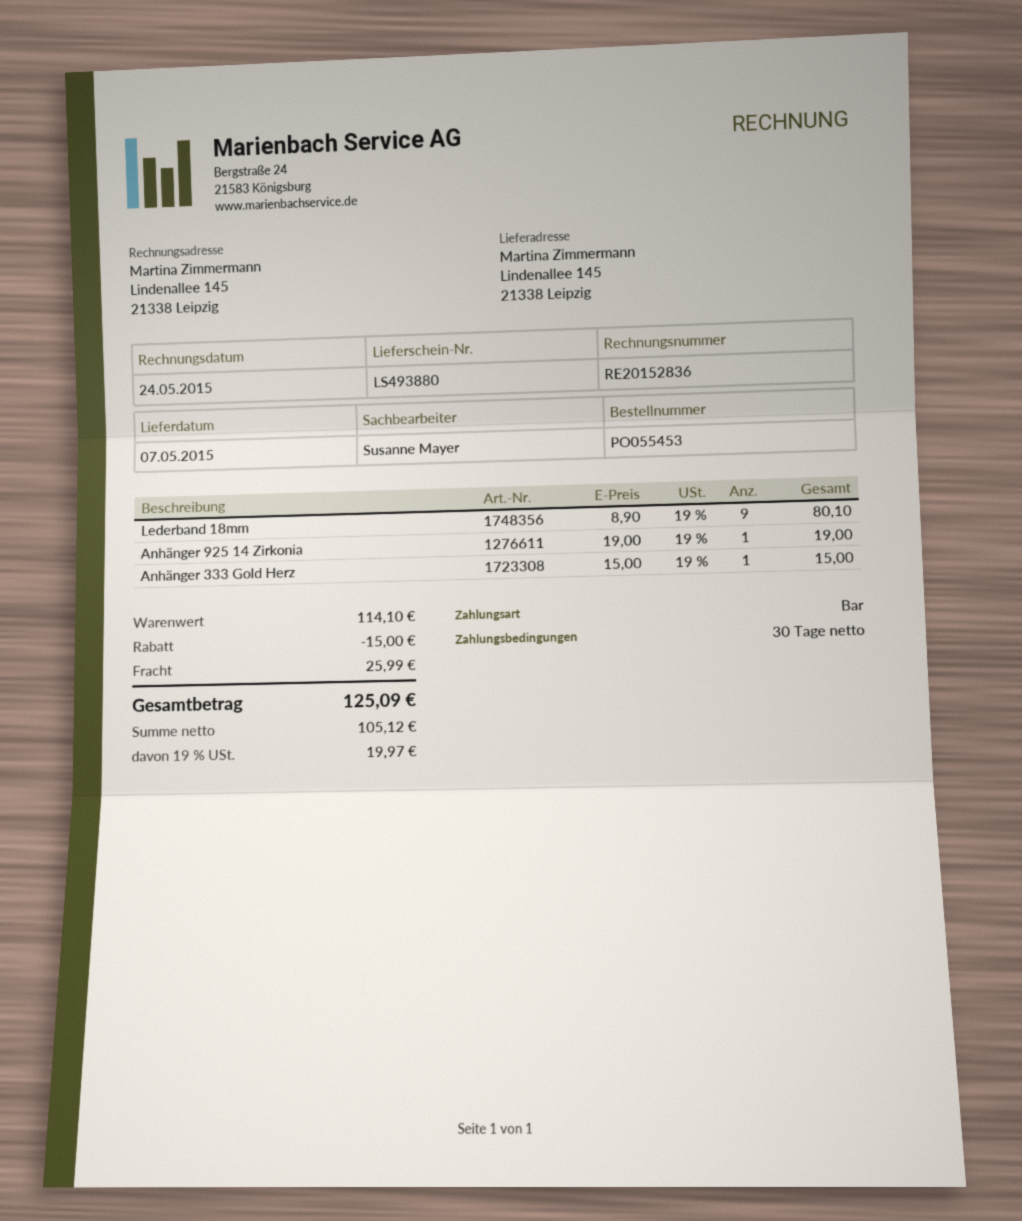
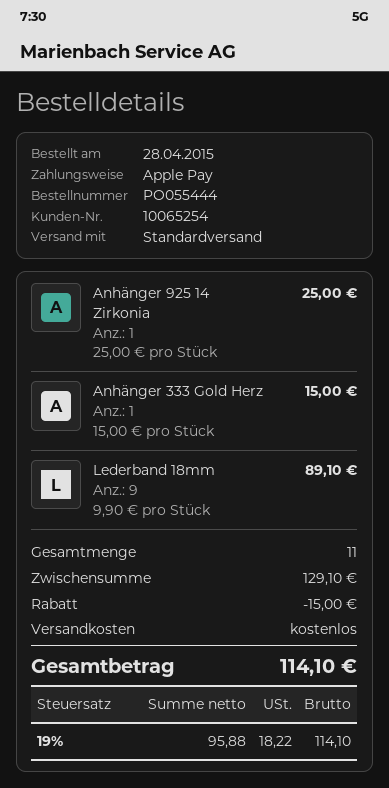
order number: PO055453 -> PO055444
payment method: cash -> Apple Pay
Lederband 18mm: 9 x 8.90 = 80.10 -> 9 x 9.90 = 89.10
Anhänger 925 14 Zirkonia: 1 x 19.00 = 19.00 -> 1 x 25.00 = 25.00
subtotal: 114.10 -> 129.10
shipping: 25.99 -> 0.00
net: 105.12 -> 95.88
tax: 19% = 19.97 -> 19% = 18.22
total: 125.09 -> 114.10

